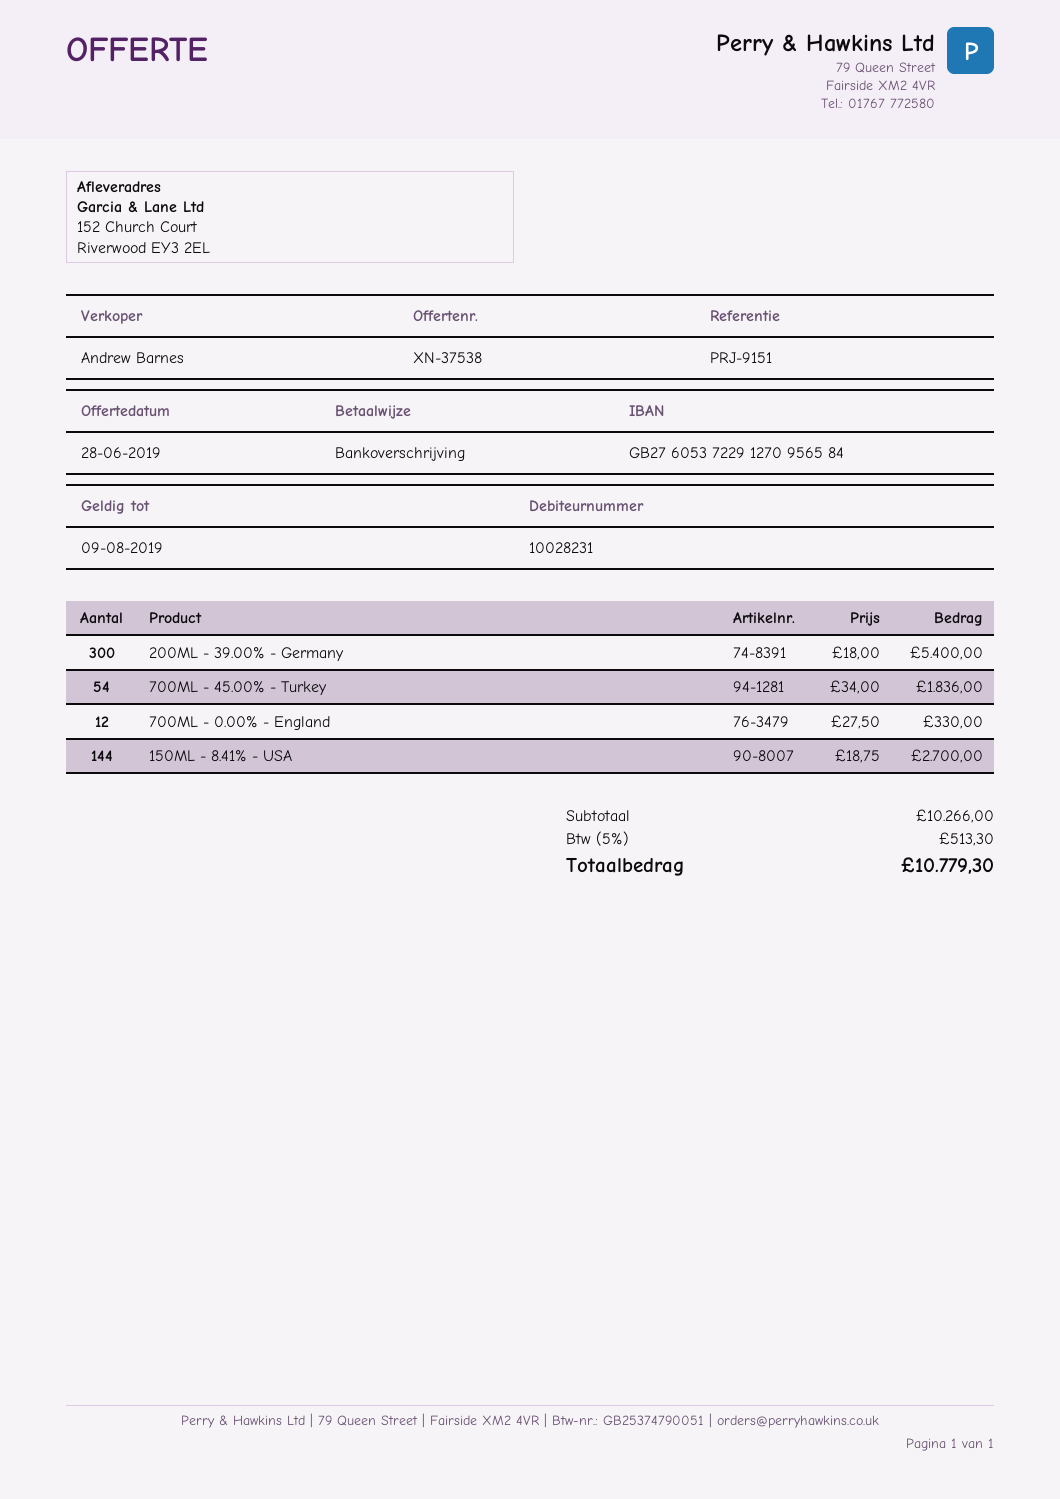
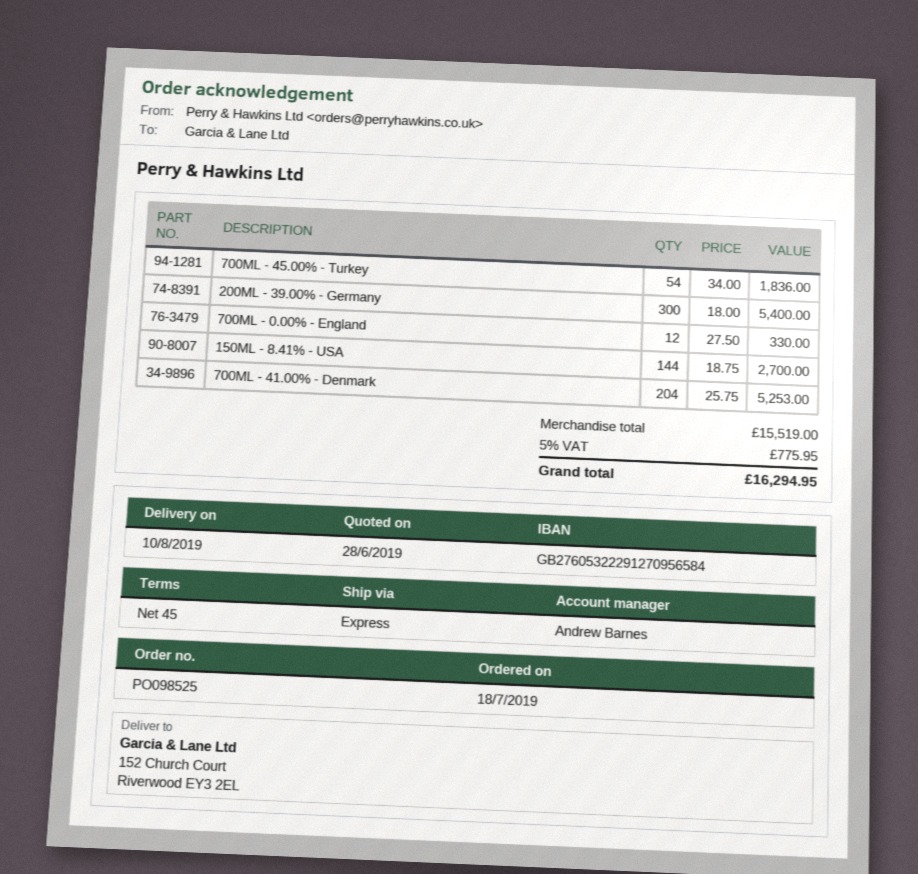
bank account: GB27605372291270956584 -> GB27605322291270956584
700ML - 41.00% - Denmark: none -> 204 x 25.75 = 5253.00
subtotal: 10266.00 -> 15519.00
tax: 5% = 513.30 -> 5% = 775.95
total: 10779.30 -> 16294.95

